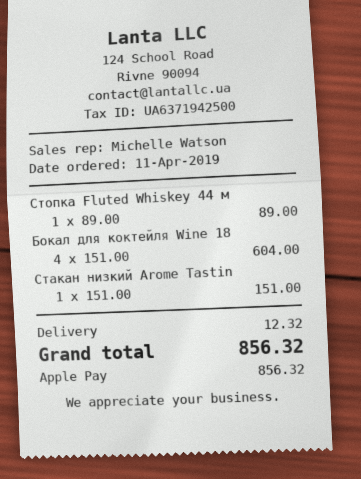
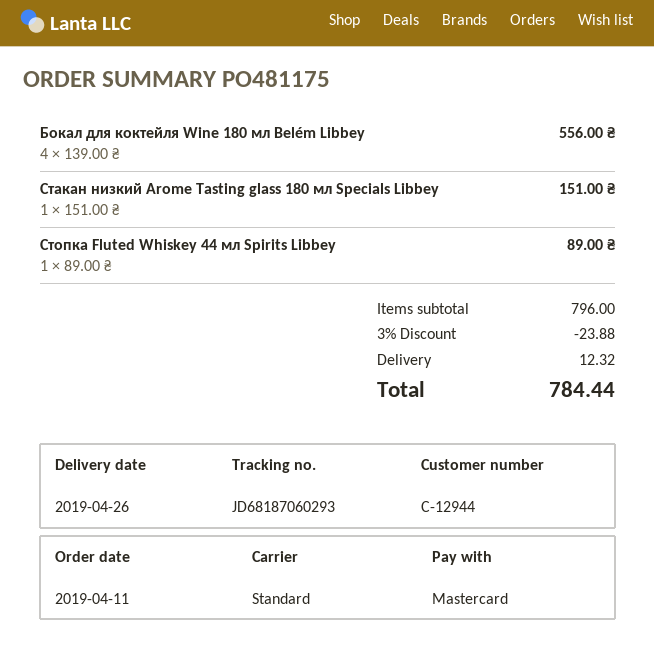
payment method: Apple Pay -> Mastercard
Бокал для коктейля Wine 18: 4 x 151.00 = 604.00 -> 4 x 139.00 = 556.00
discount: none -> 3% = 23.88
total: 856.32 -> 784.44

